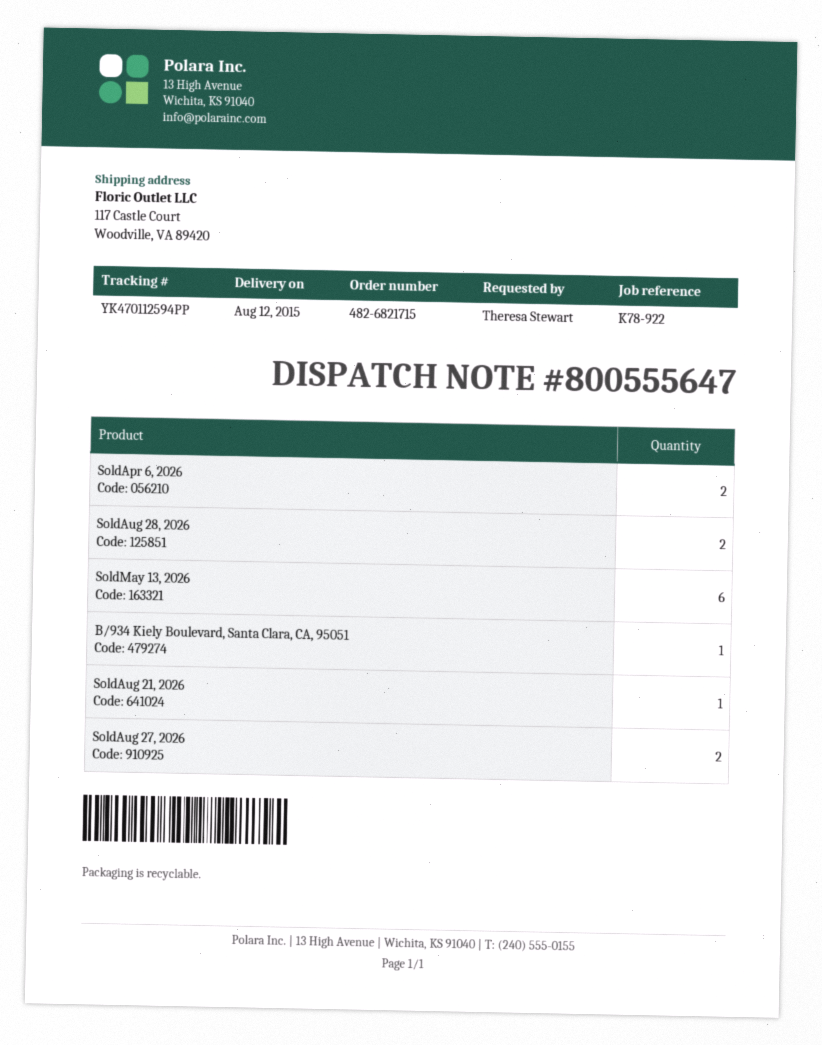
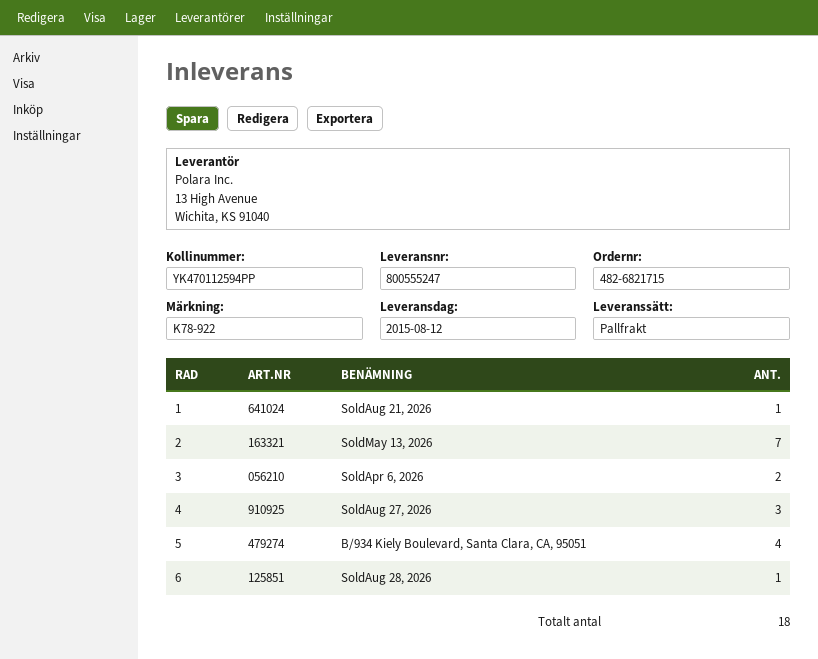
delivery note number: 800555647 -> 800555247
SoldAug 28, 2026: 2 -> 1
SoldMay 13, 2026: 6 -> 7
B/934 Kiely Boulevard, Santa Clara, CA, 95051: 1 -> 4
SoldAug 27, 2026: 2 -> 3

